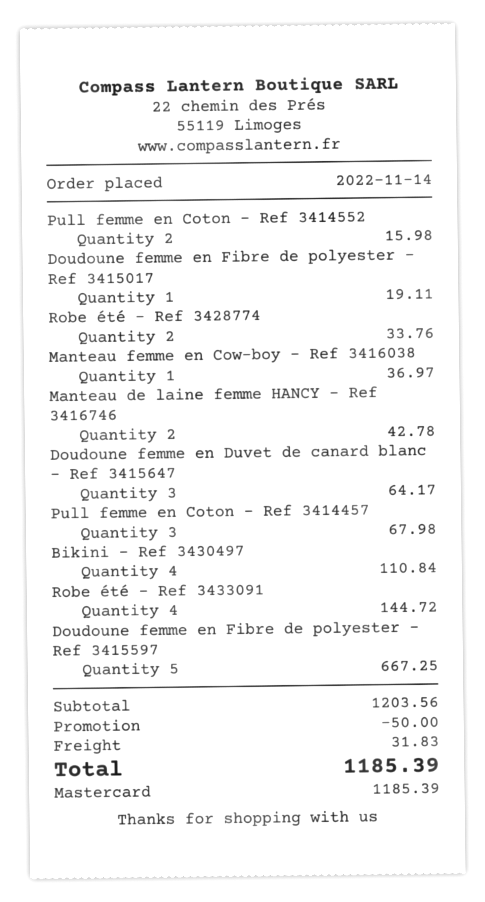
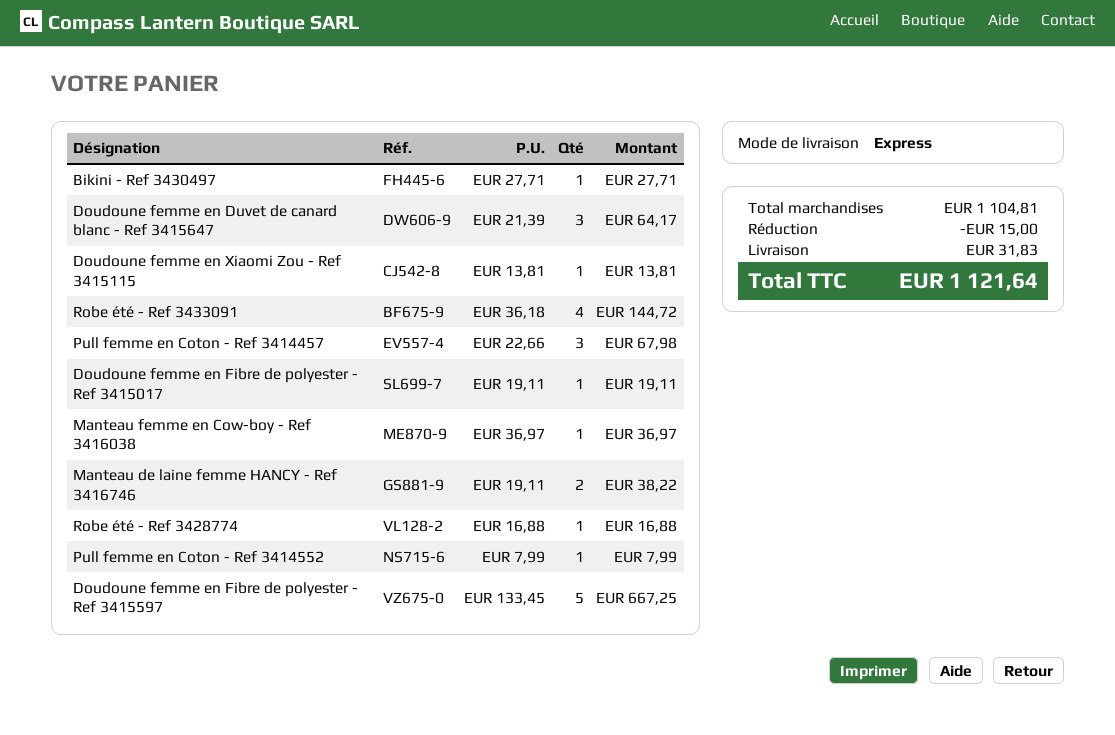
Pull femme en Coton - Ref 3414552: 2 for 15.98 -> 1 for 7.99
Robe été - Ref 3428774: 2 for 33.76 -> 1 for 16.88
Manteau de laine femme HANCY - Ref 3416746: 2 for 42.78 -> 2 for 38.22
Bikini - Ref 3430497: 4 for 110.84 -> 1 for 27.71
Doudoune femme en Xiaomi Zou - Ref 3415115: none -> 1 for 13.81
subtotal: 1203.56 -> 1104.81
discount: 50.00 -> 15.00
total: 1185.39 -> 1121.64

